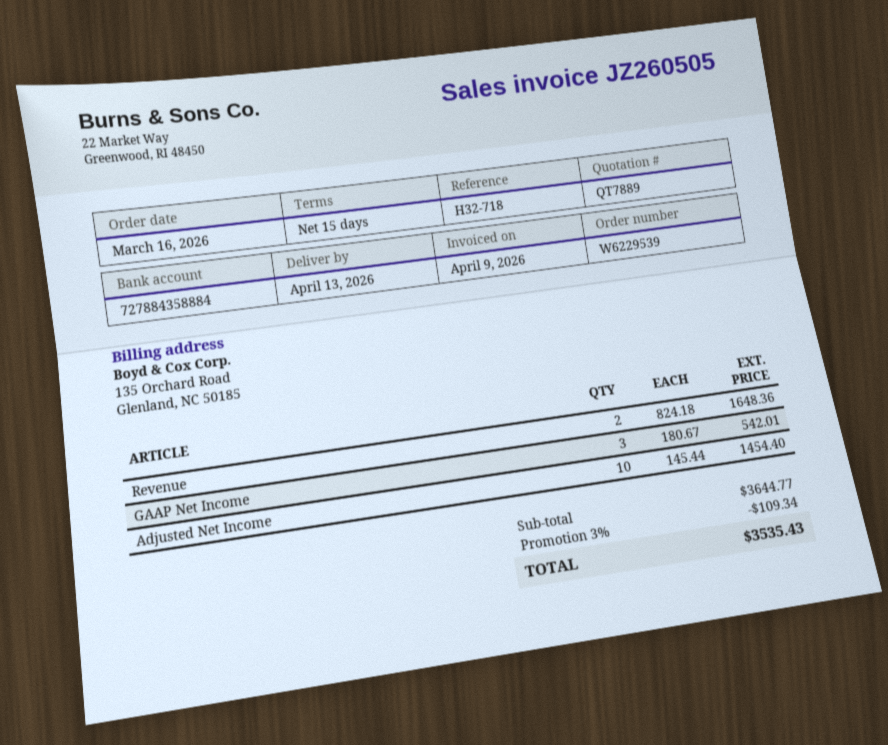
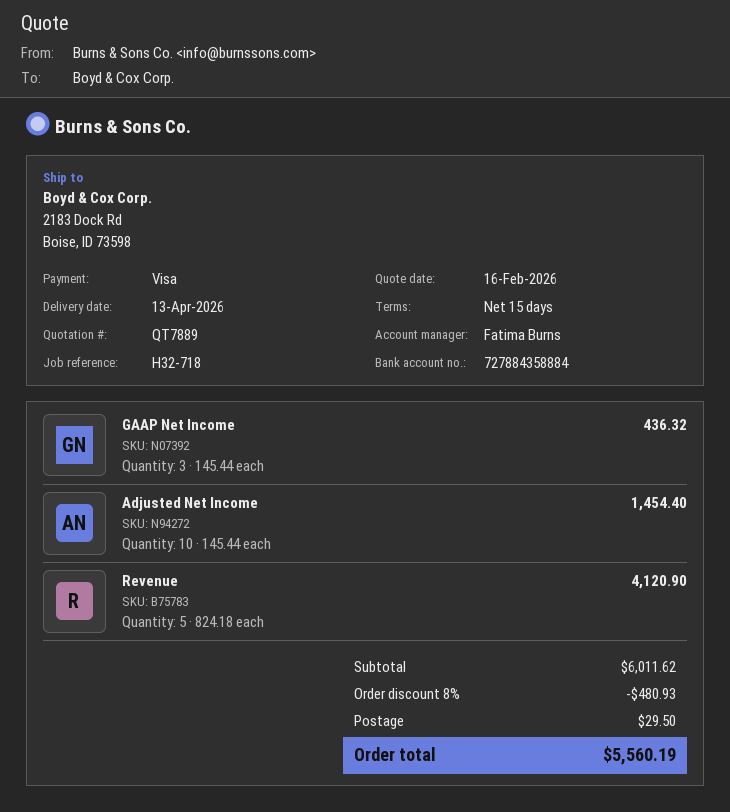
Revenue: 2 x 824.18 = 1648.36 -> 5 x 824.18 = 4120.90
GAAP Net Income: 3 x 180.67 = 542.01 -> 3 x 145.44 = 436.32
subtotal: 3644.77 -> 6011.62
discount: 3% = 109.34 -> 8% = 480.93
shipping: none -> 29.50
total: 3535.43 -> 5560.19

